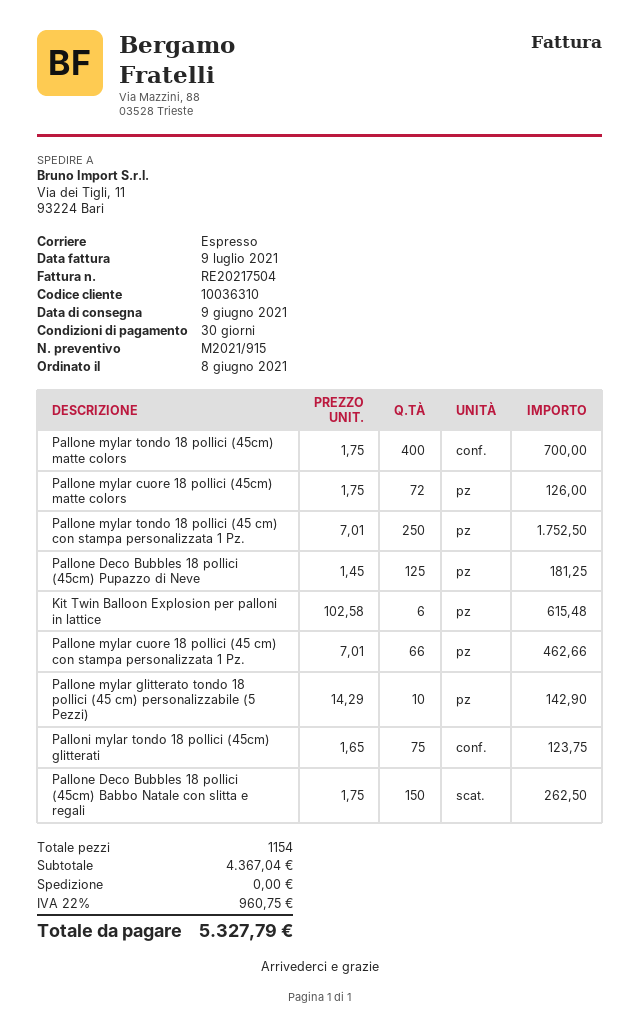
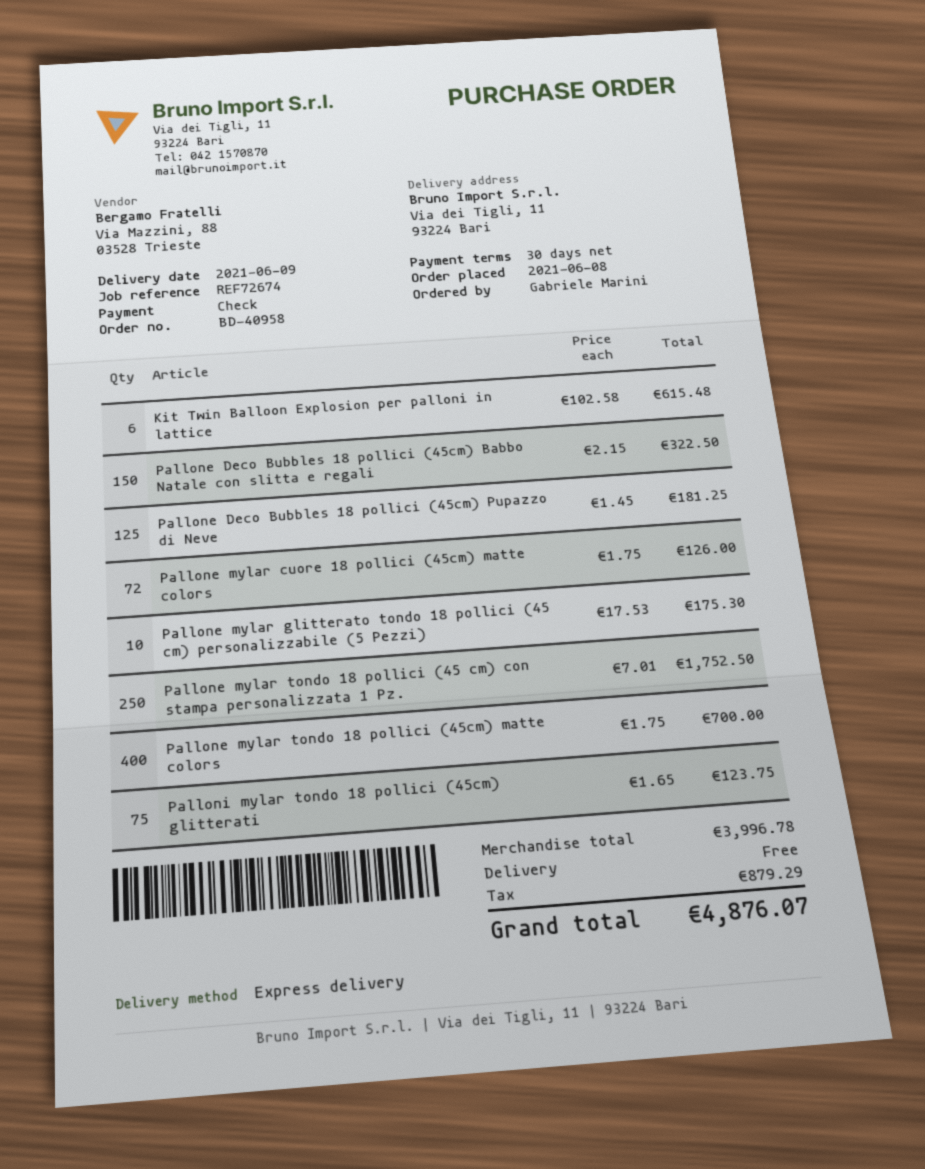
Pallone mylar cuore 18 pollici (45 cm) con stampa personalizzata 1 Pz.: 66 x 7.01 = 462.66 -> none
Pallone mylar glitterato tondo 18 pollici (45 cm) personalizzabile (5 Pezzi): 10 x 14.29 = 142.90 -> 10 x 17.53 = 175.30
Pallone Deco Bubbles 18 pollici (45cm) Babbo Natale con slitta e regali: 150 x 1.75 = 262.50 -> 150 x 2.15 = 322.50
subtotal: 4367.04 -> 3996.78
tax: 960.75 -> 879.29
total: 5327.79 -> 4876.07

